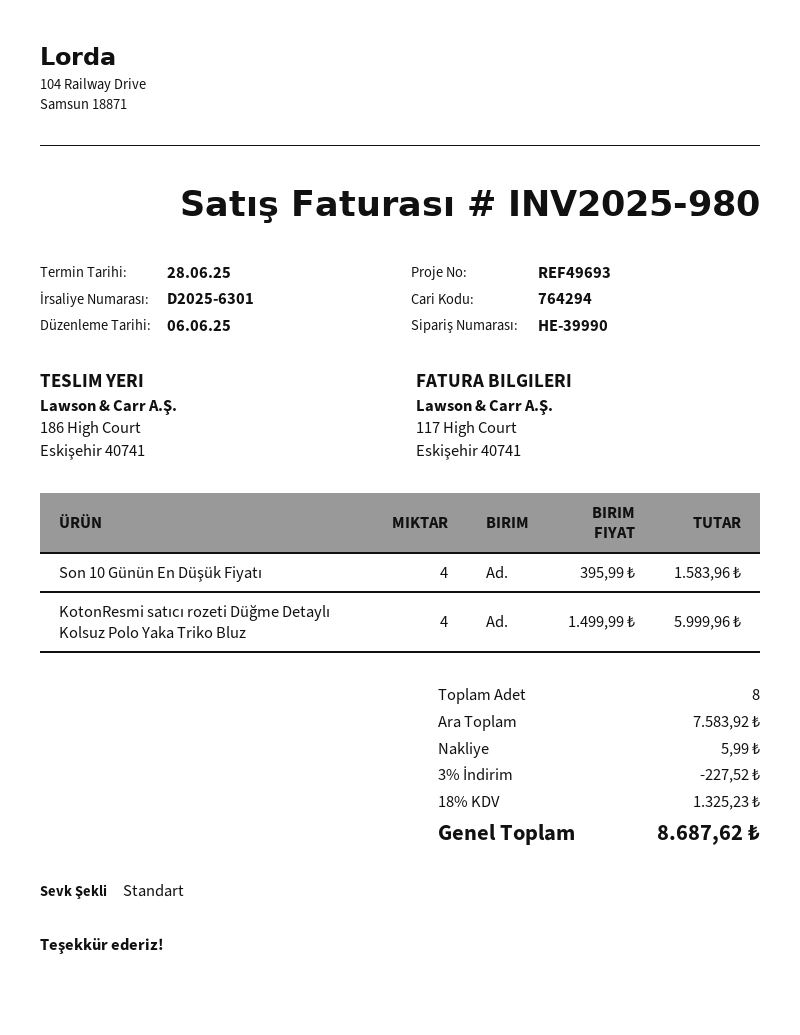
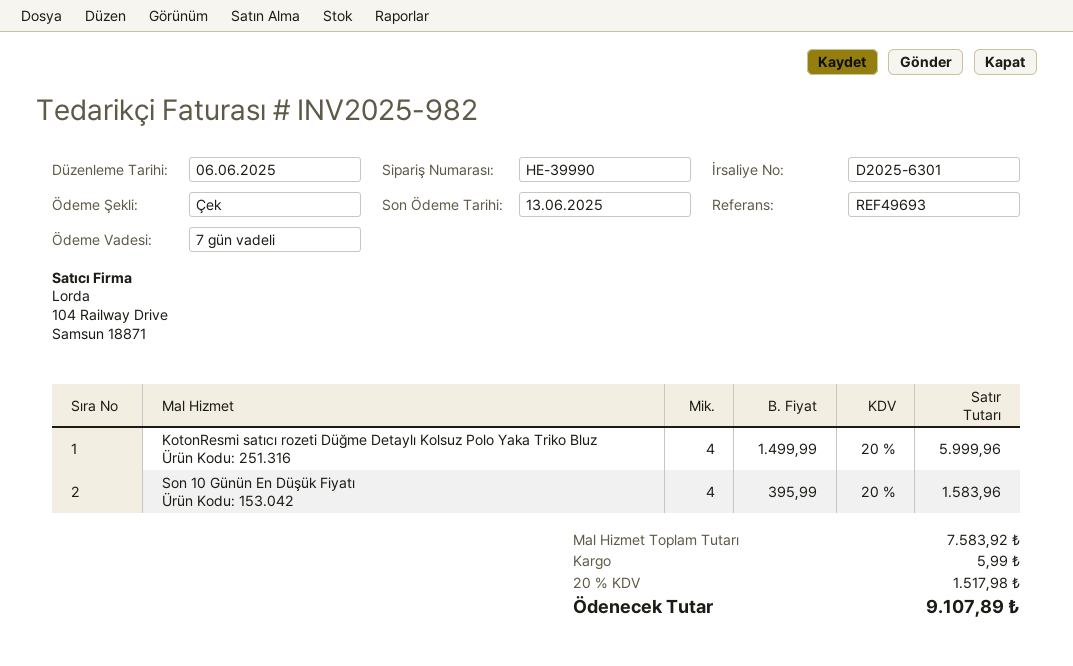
invoice number: INV2025-980 -> INV2025-982
discount: 3% = 227.52 -> none
tax: 18% = 1325.23 -> 20% = 1517.98
total: 8687.62 -> 9107.89

